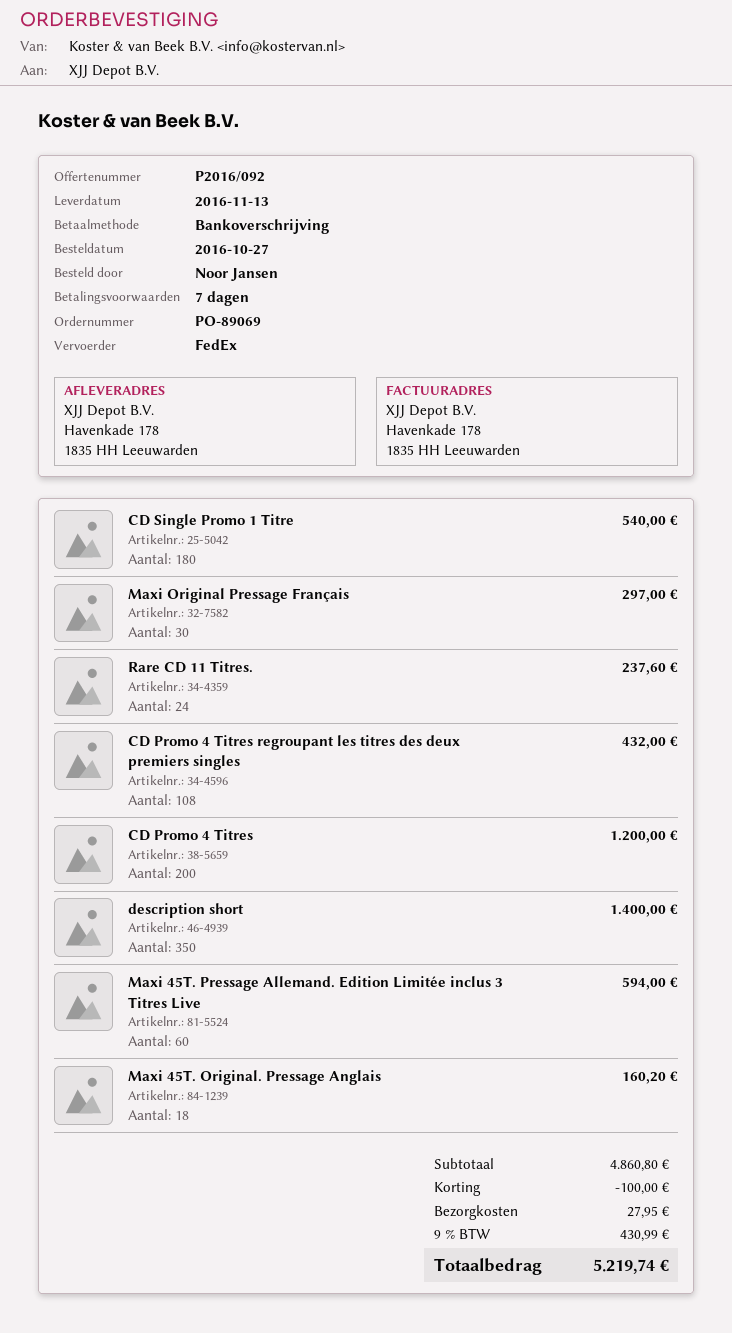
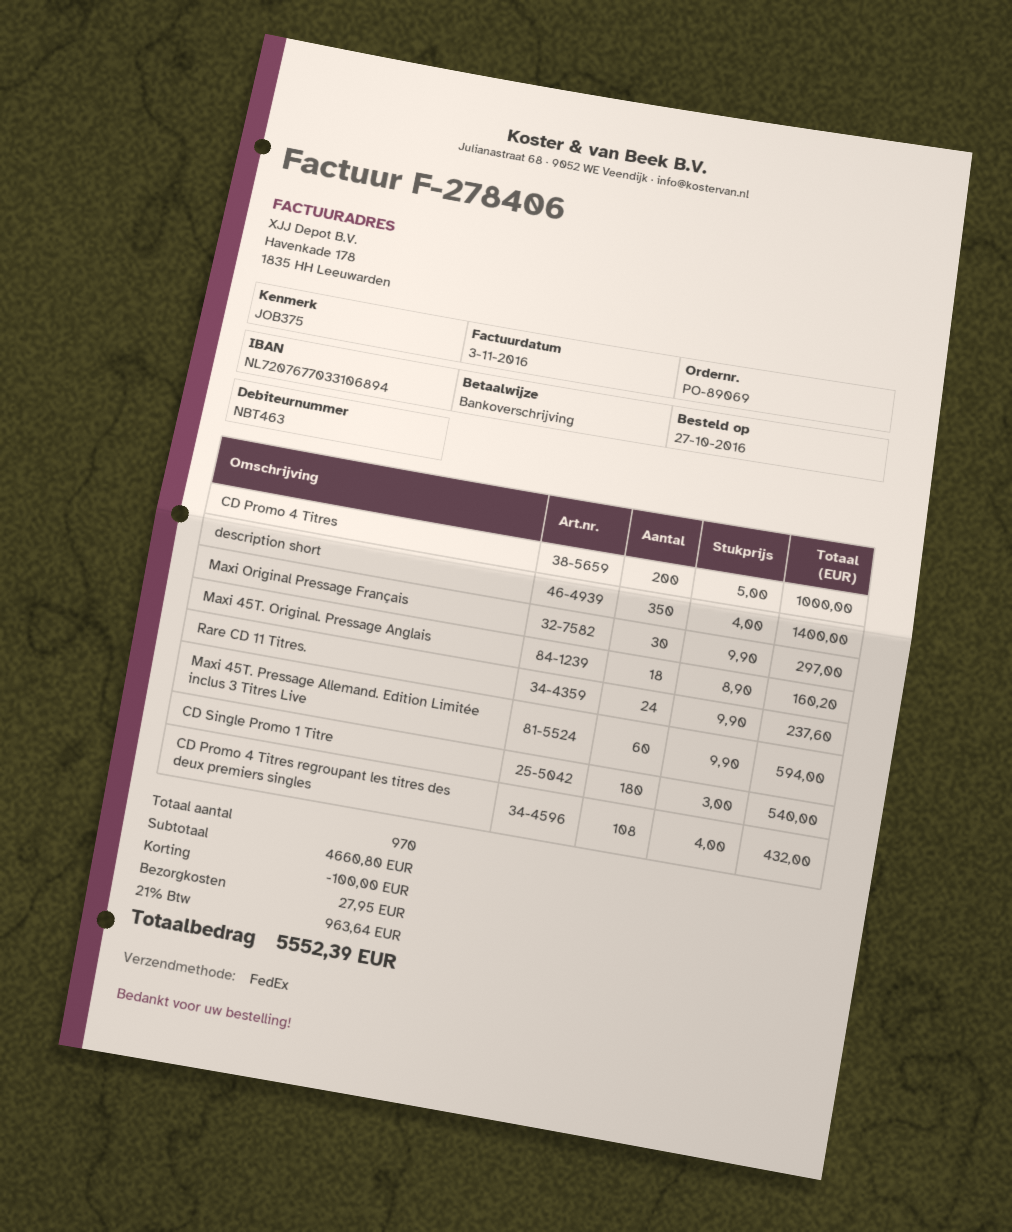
CD Promo 4 Titres: 200 for 1200.00 -> 200 for 1000.00
subtotal: 4860.80 -> 4660.80
tax: 9% = 430.99 -> 21% = 963.64
total: 5219.74 -> 5552.39

